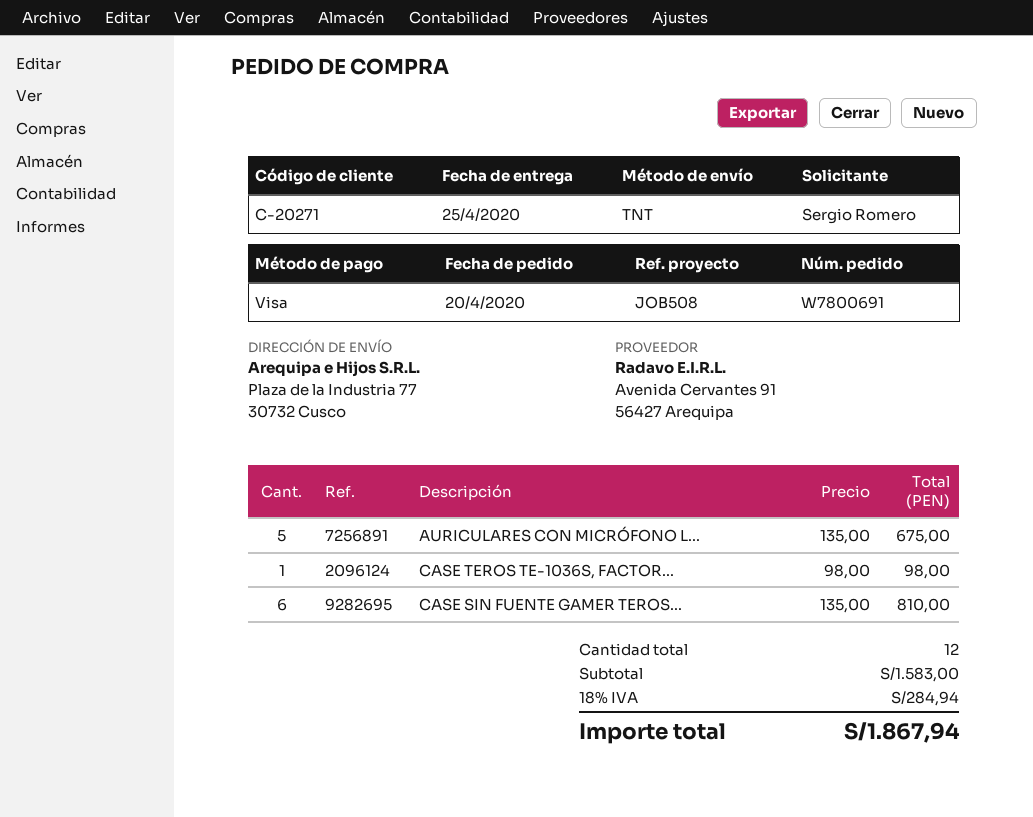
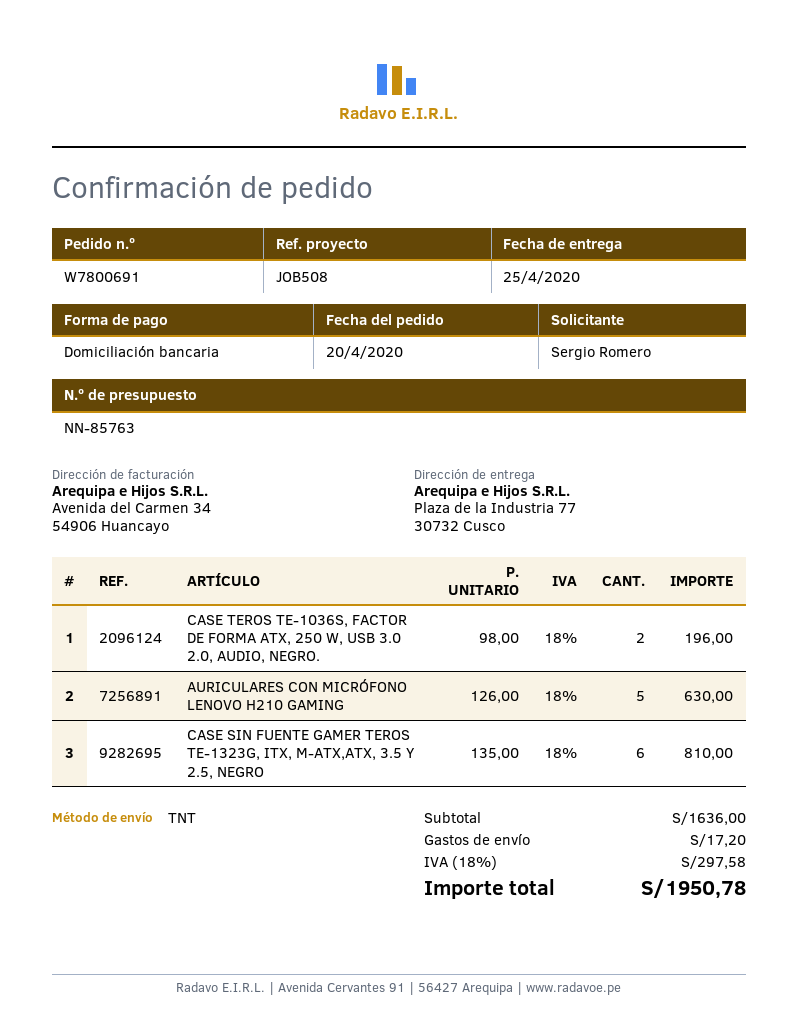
payment method: Visa -> direct debit
AURICULARES CON MICRÓFONO L...: 5 x 135.00 = 675.00 -> 5 x 126.00 = 630.00
CASE TEROS TE-1036S, FACTOR...: 1 x 98.00 = 98.00 -> 2 x 98.00 = 196.00
subtotal: 1583.00 -> 1636.00
shipping: none -> 17.20
tax: 18% = 284.94 -> 18% = 297.58
total: 1867.94 -> 1950.78

